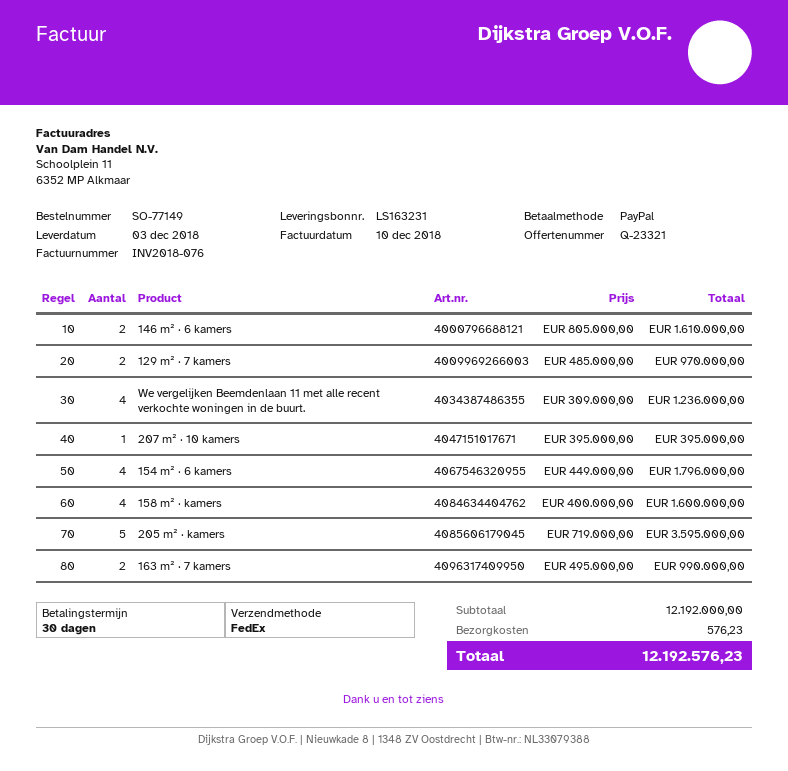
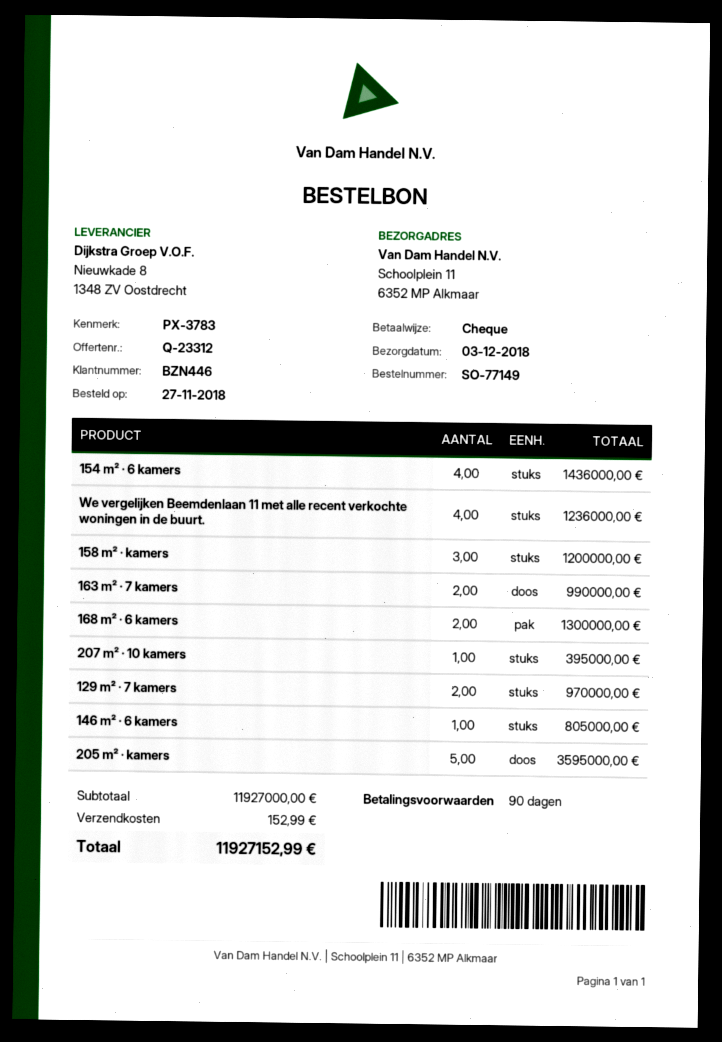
quote number: Q-23321 -> Q-23312
payment terms: 30 days -> 90 days
payment method: PayPal -> cheque
146 m² · 6 kamers: 2 for 1610000.00 -> 1 for 805000.00
154 m² · 6 kamers: 4 for 1796000.00 -> 4 for 1436000.00
158 m² · kamers: 4 for 1600000.00 -> 3 for 1200000.00
168 m² · 6 kamers: none -> 2 for 1300000.00
subtotal: 12192000.00 -> 11927000.00
shipping: 576.23 -> 152.99
total: 12192576.23 -> 11927152.99

